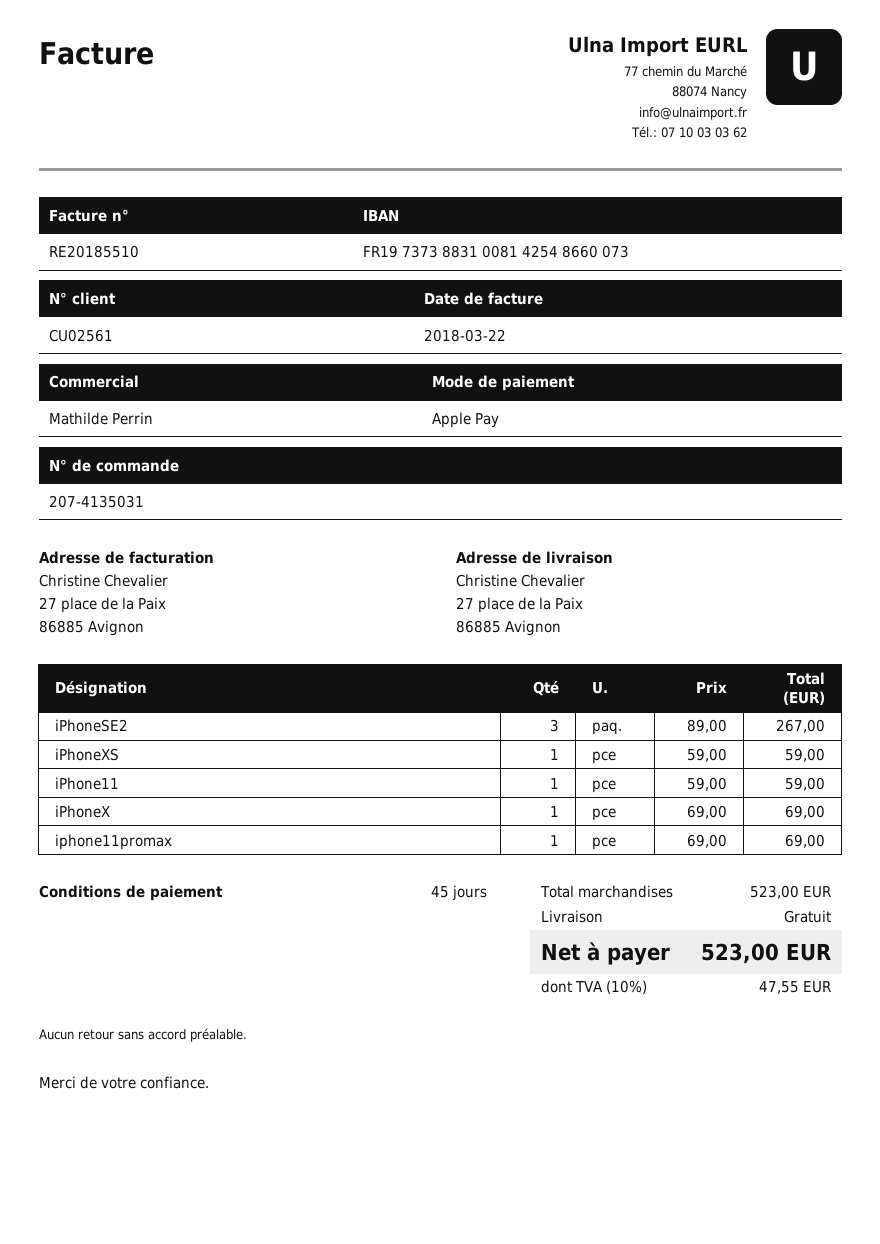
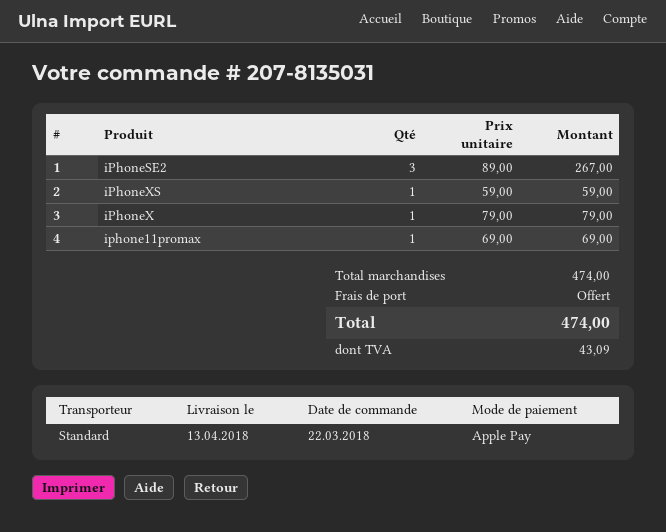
order number: 207-4135031 -> 207-8135031
iPhone11: 1 x 59.00 = 59.00 -> none
iPhoneX: 1 x 69.00 = 69.00 -> 1 x 79.00 = 79.00
subtotal: 523.00 -> 474.00
tax: 47.55 -> 43.09
total: 523.00 -> 474.00

